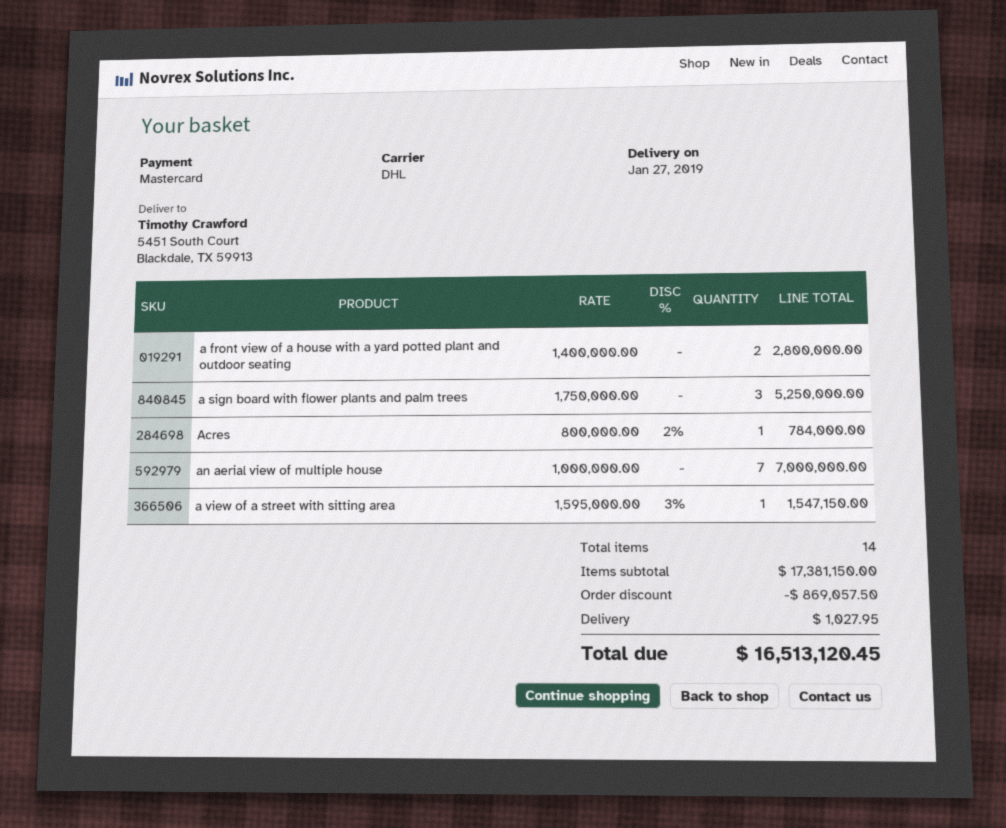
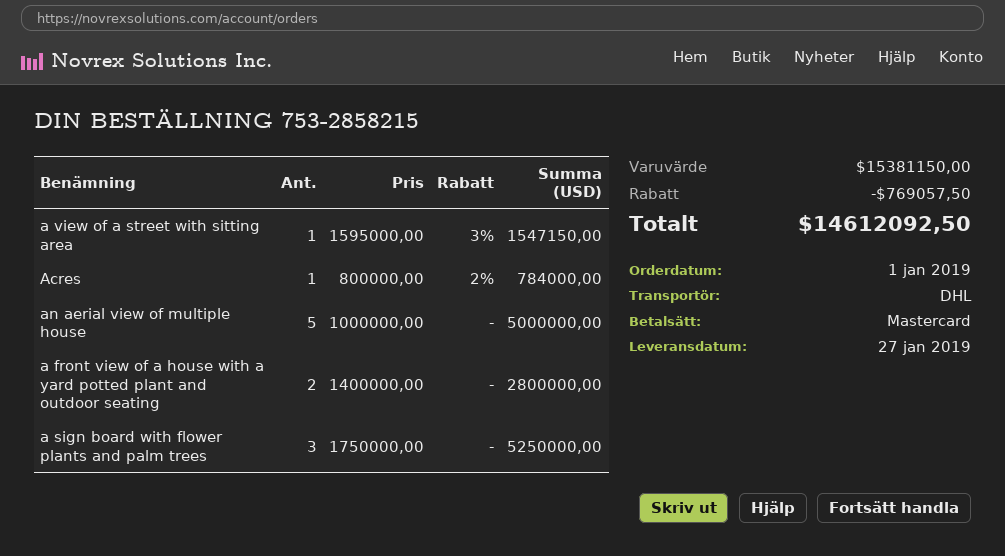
an aerial view of multiple house: 7 x 1000000.00 = 7000000.00 -> 5 x 1000000.00 = 5000000.00
subtotal: 17381150.00 -> 15381150.00
discount: 869057.50 -> 769057.50
shipping: 1027.95 -> none
total: 16513120.45 -> 14612092.50

